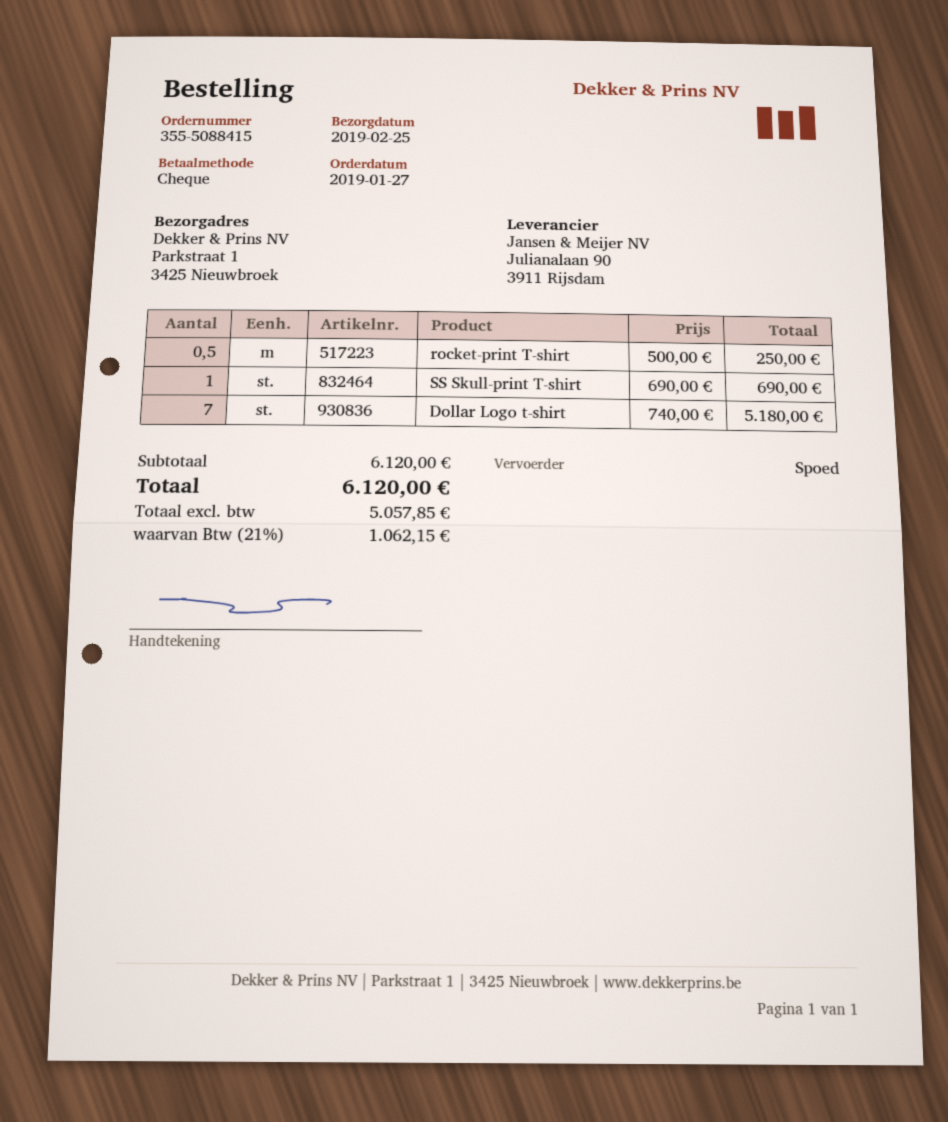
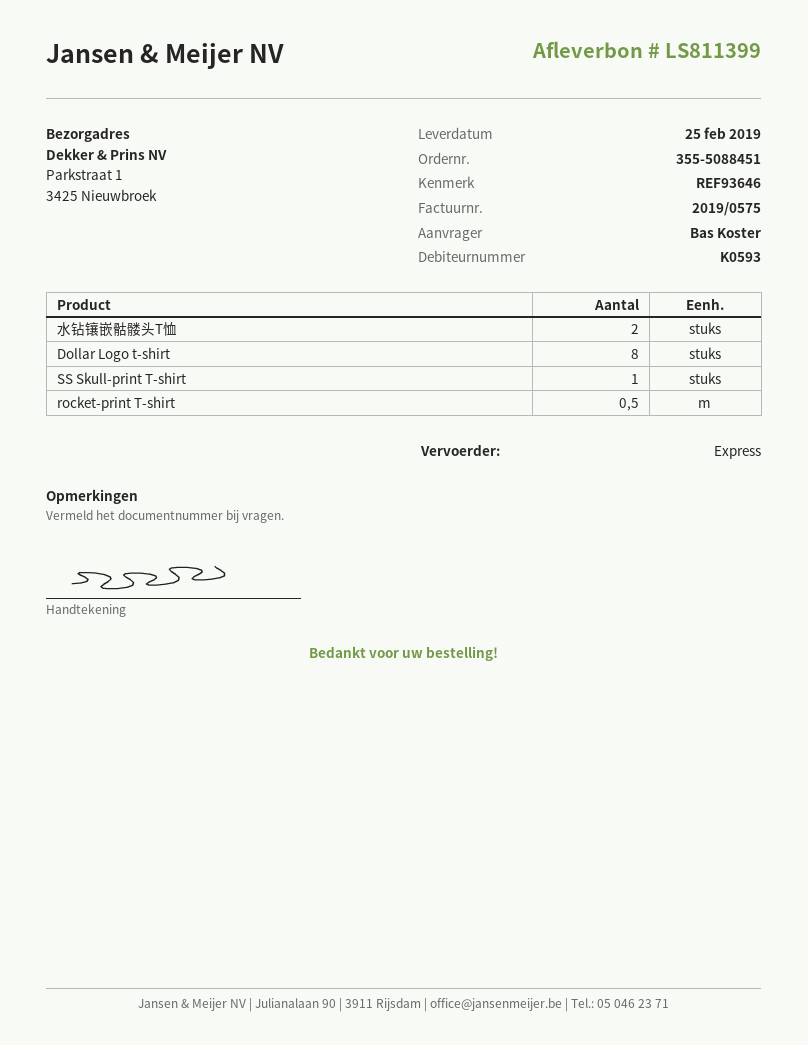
order number: 355-5088415 -> 355-5088451
Dollar Logo t-shirt: 7 -> 8
水钻镶嵌骷髅头T恤: none -> 2

